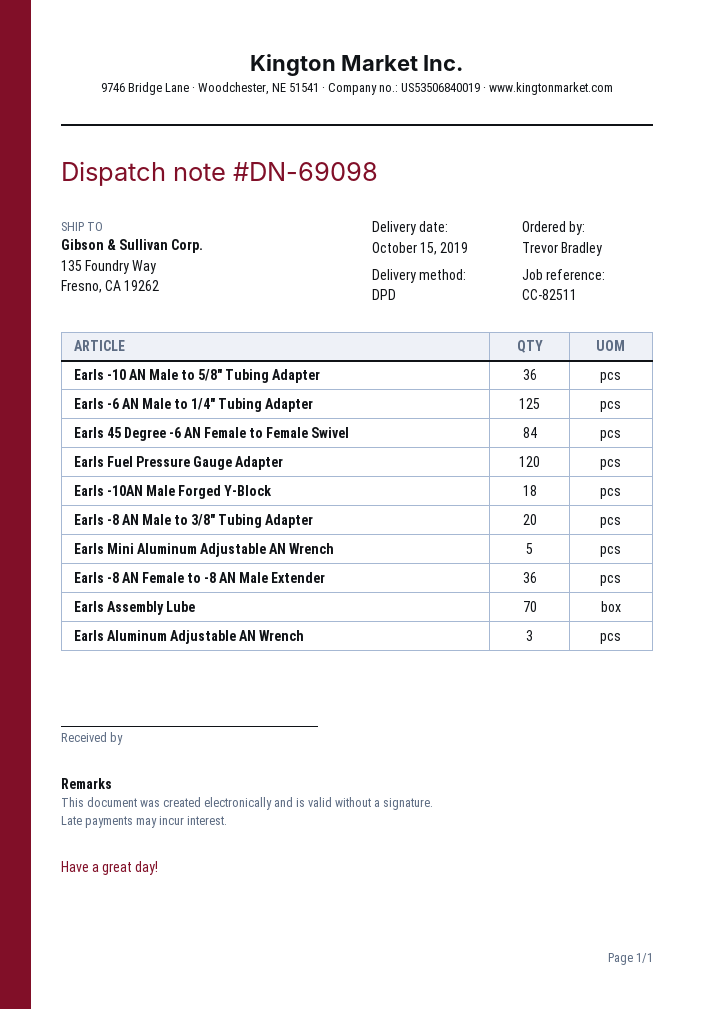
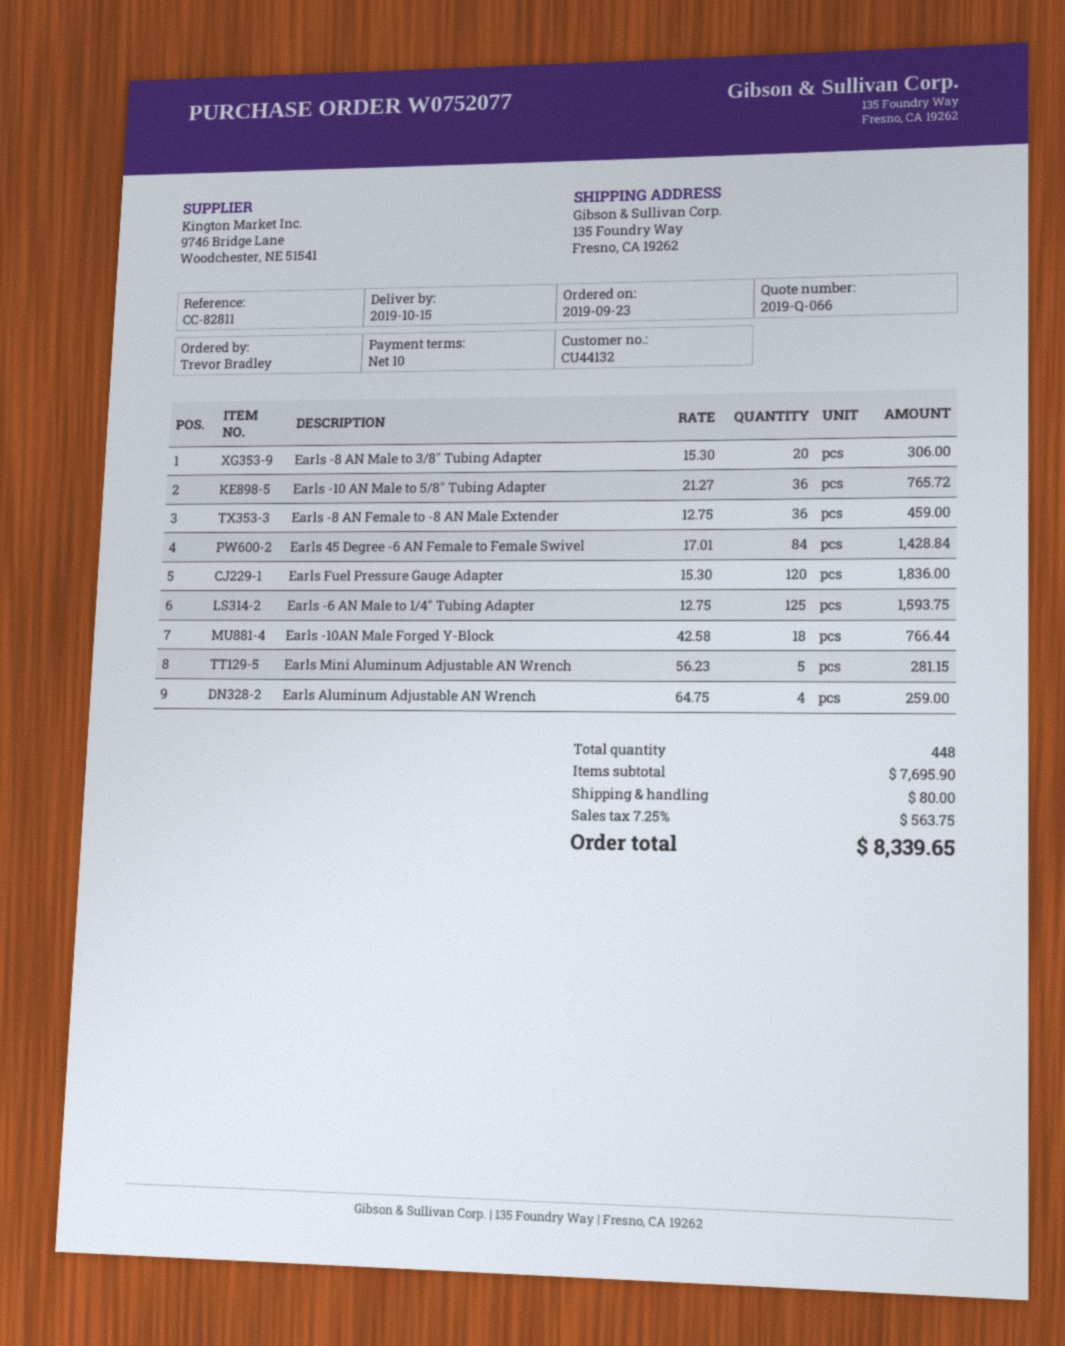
reference: CC-82511 -> CC-82811
Earls Assembly Lube: 70 -> none
Earls Aluminum Adjustable AN Wrench: 3 -> 4

